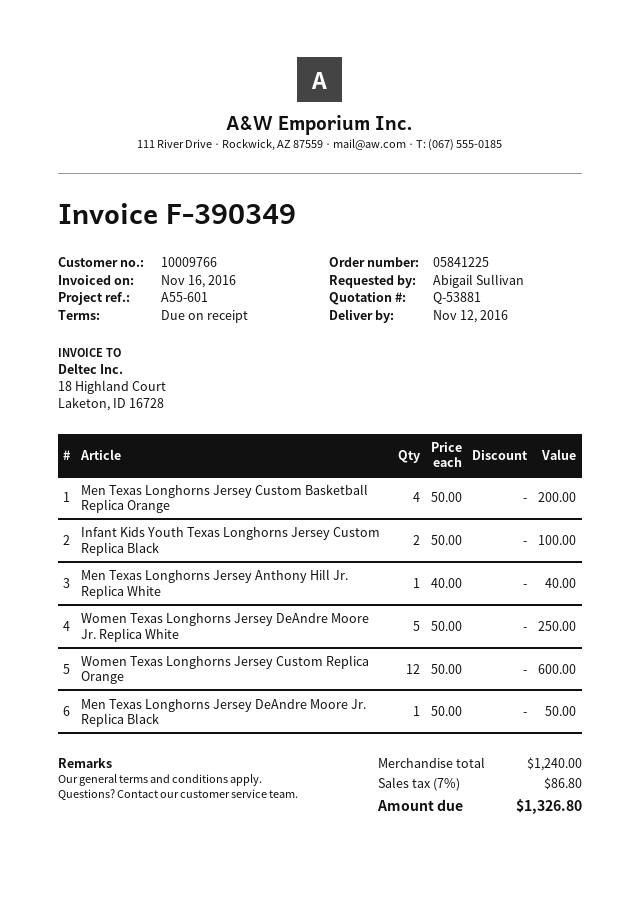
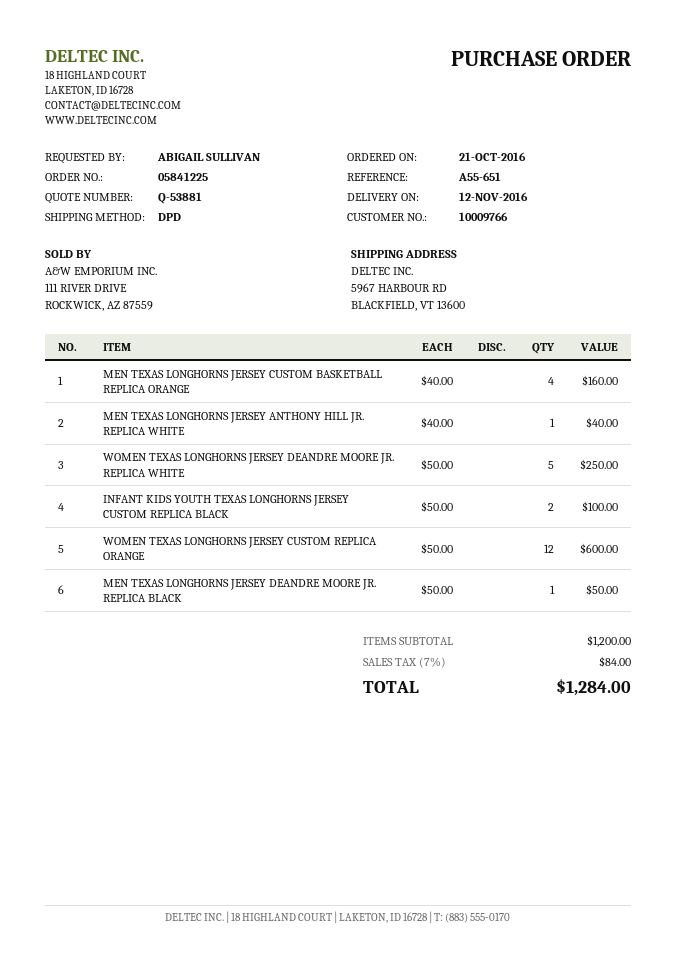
reference: A55-601 -> A55-651
Men Texas Longhorns Jersey Custom Basketball Replica Orange: 4 x 50.00 = 200.00 -> 4 x 40.00 = 160.00
subtotal: 1240.00 -> 1200.00
tax: 7% = 86.80 -> 7% = 84.00
total: 1326.80 -> 1284.00

